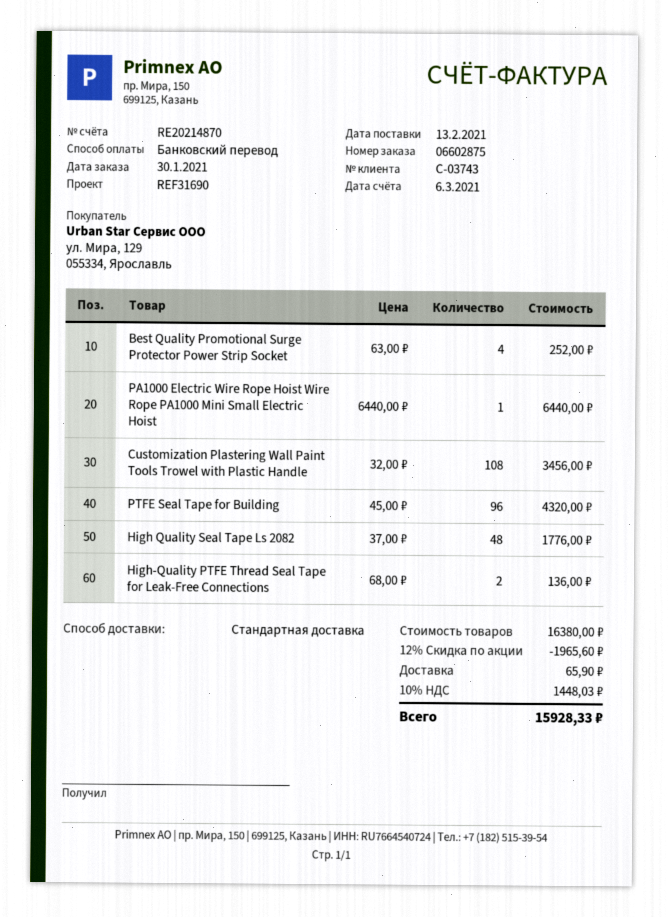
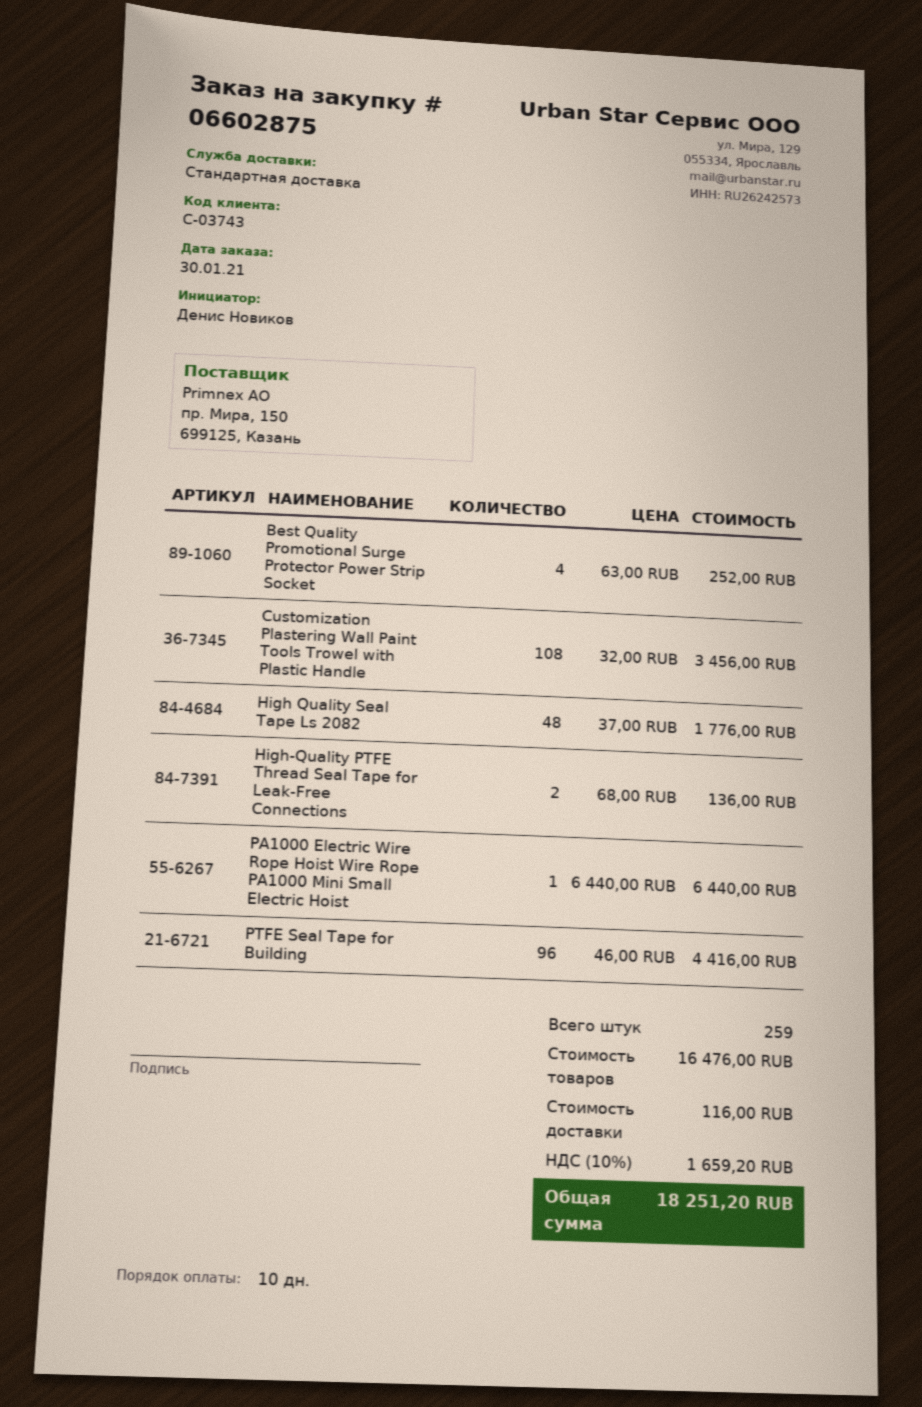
PTFE Seal Tape for Building: 96 x 45.00 = 4320.00 -> 96 x 46.00 = 4416.00
subtotal: 16380.00 -> 16476.00
discount: 12% = 1965.60 -> none
shipping: 65.90 -> 116.00
tax: 10% = 1448.03 -> 10% = 1659.20
total: 15928.33 -> 18251.20

